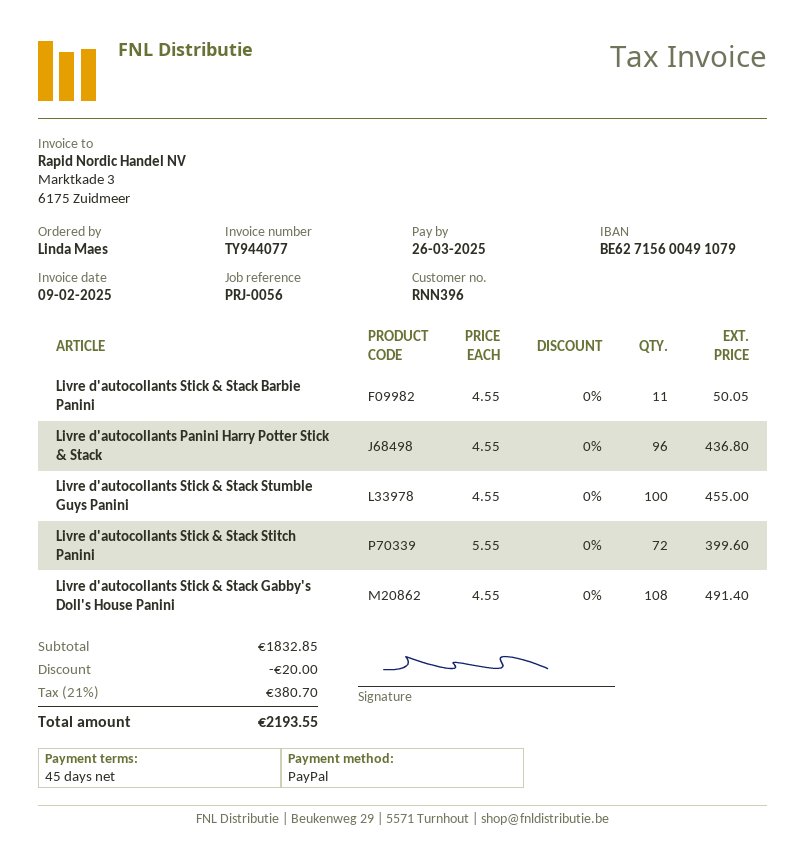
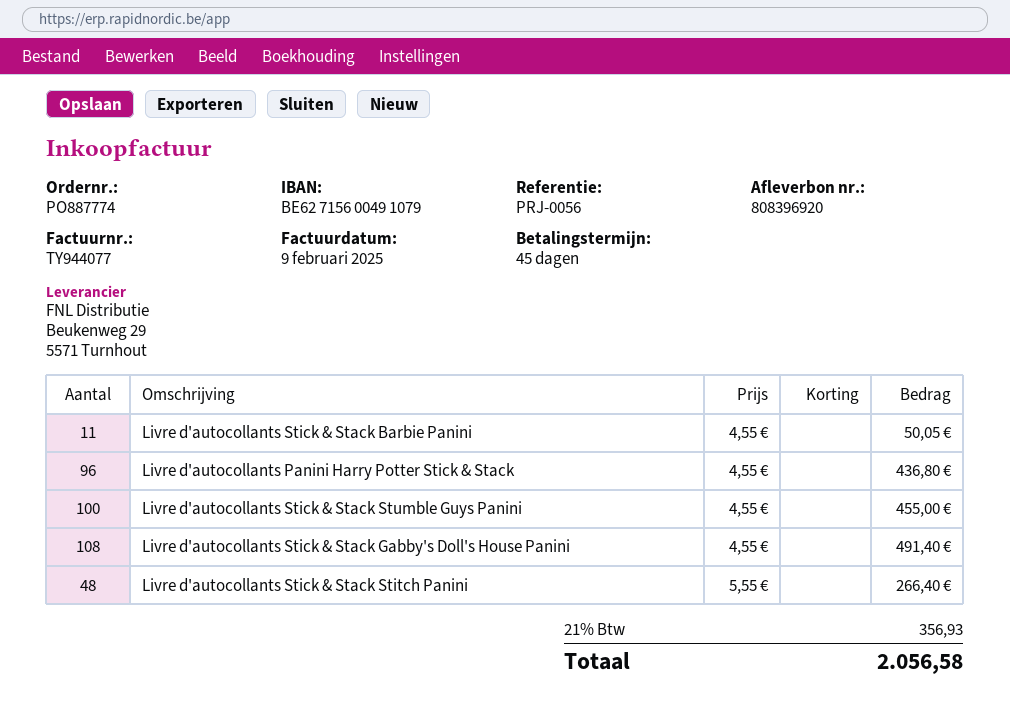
Livre d'autocollants Stick & Stack Stitch Panini: 72 x 5.55 = 399.60 -> 48 x 5.55 = 266.40
discount: 20.00 -> none
tax: 21% = 380.70 -> 21% = 356.93
total: 2193.55 -> 2056.58

